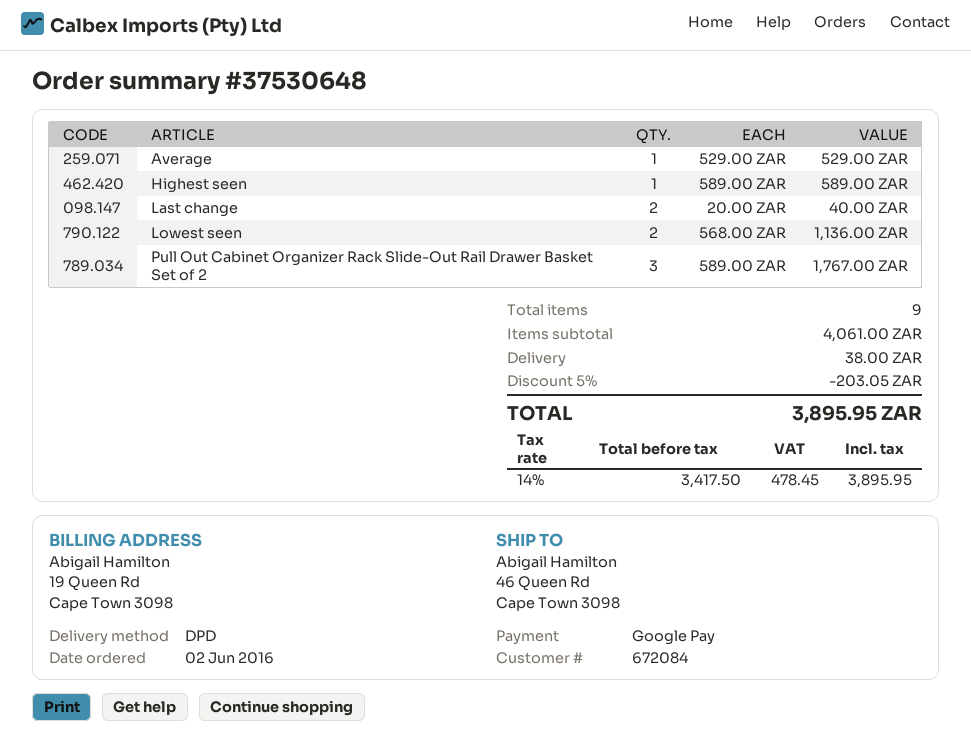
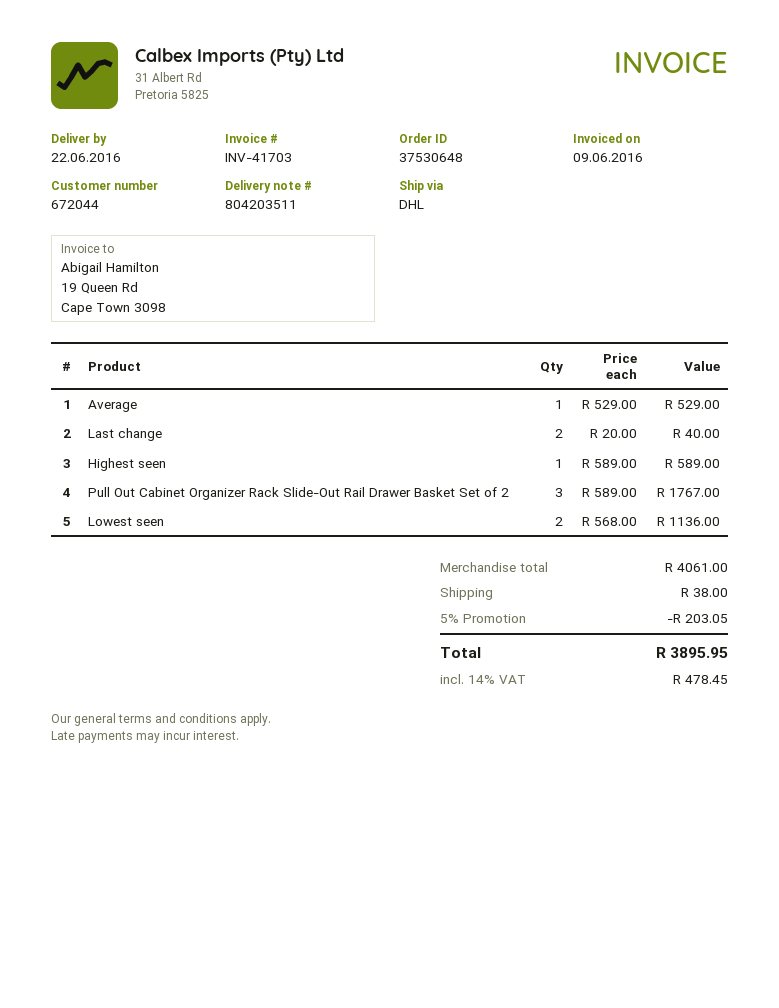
customer number: 672084 -> 672044
shipping method: DPD -> DHL

